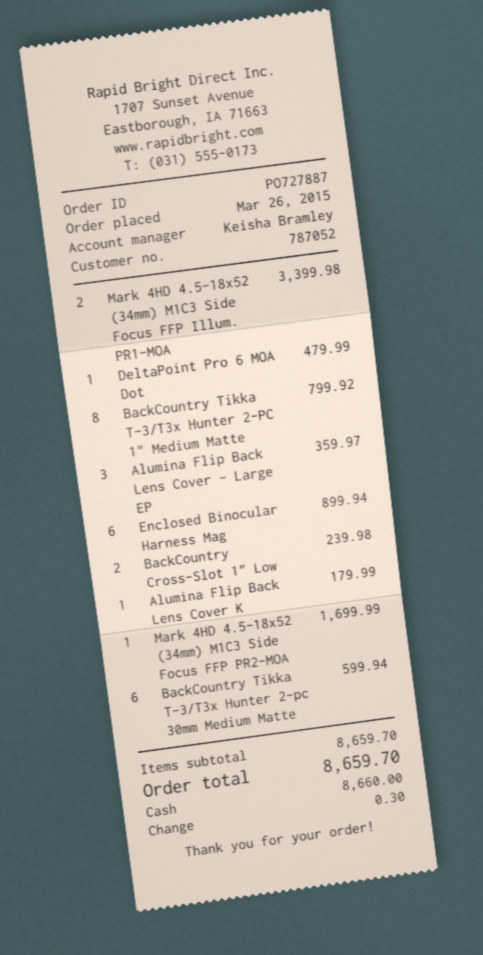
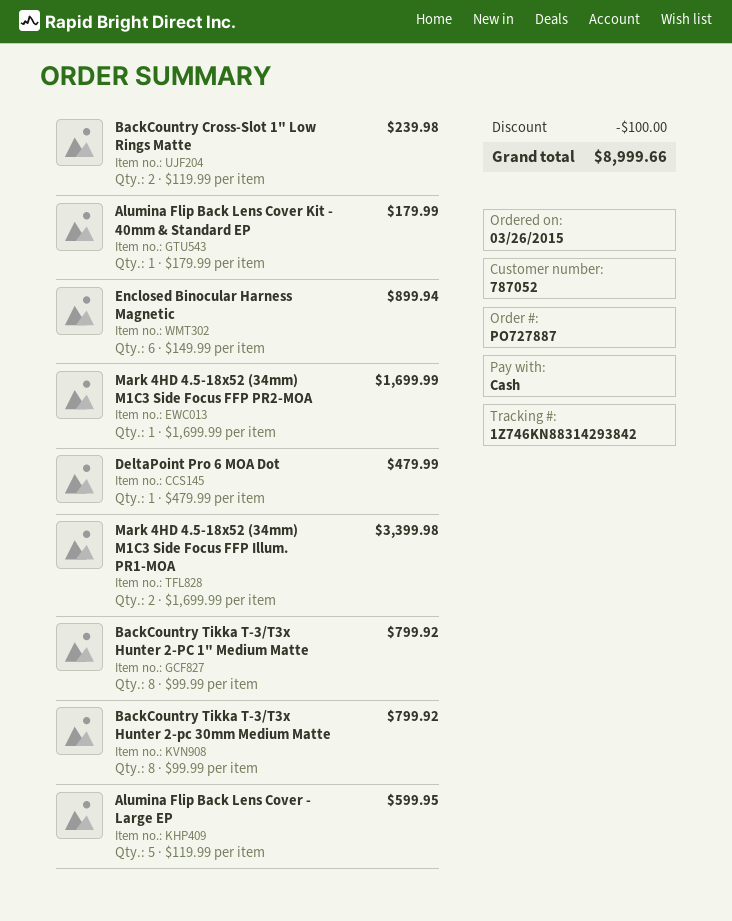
Alumina Flip Back Lens Cover - Large EP: 3 for 359.97 -> 5 for 599.95
BackCountry Tikka T-3/T3x Hunter 2-pc 30mm Medium Matte: 6 for 599.94 -> 8 for 799.92
discount: none -> 100.00
total: 8659.70 -> 8999.66

